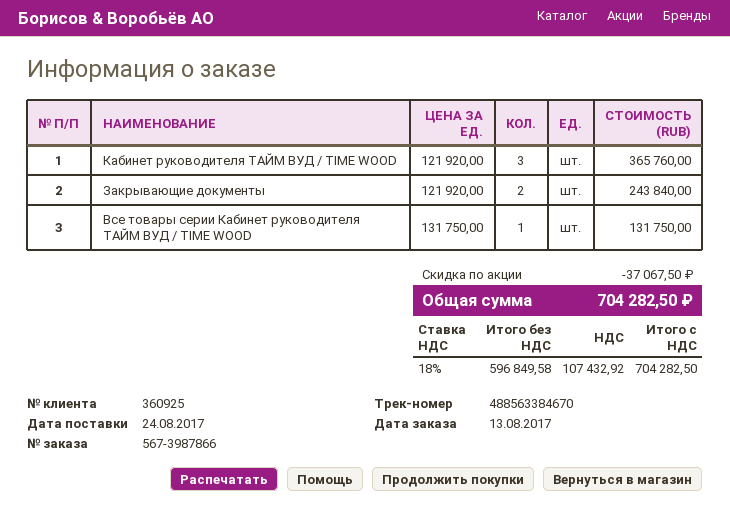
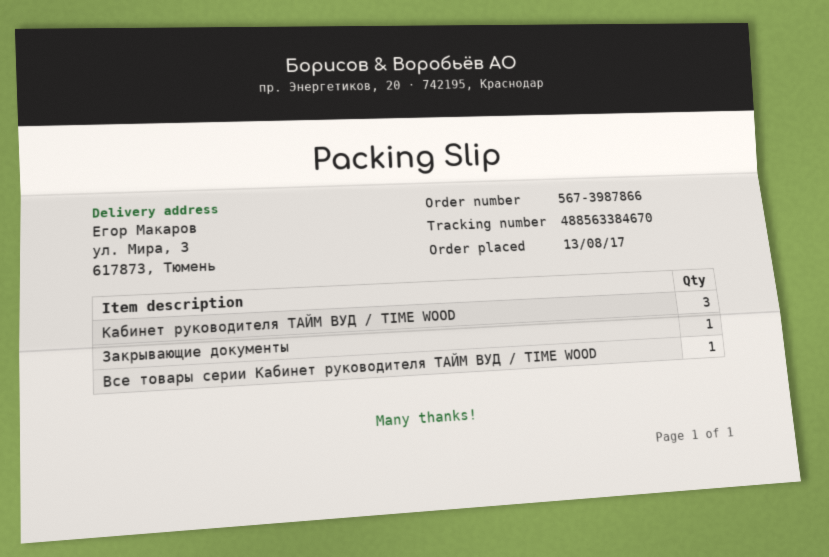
Закрывающие документы: 2 -> 1

